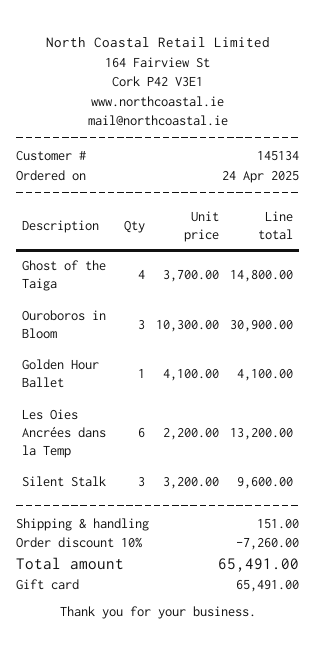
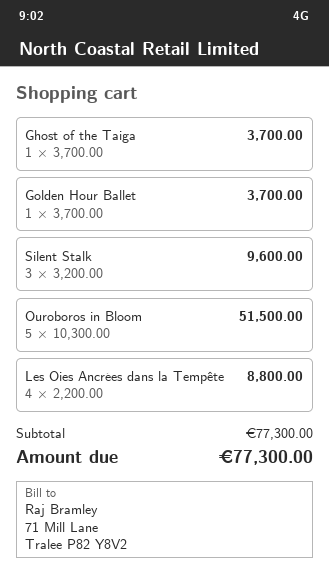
Ghost of the Taiga: 4 x 3700.00 = 14800.00 -> 1 x 3700.00 = 3700.00
Ouroboros in Bloom: 3 x 10300.00 = 30900.00 -> 5 x 10300.00 = 51500.00
Golden Hour Ballet: 1 x 4100.00 = 4100.00 -> 1 x 3700.00 = 3700.00
Les Oies Ancrées dans la Temp: 6 x 2200.00 = 13200.00 -> 4 x 2200.00 = 8800.00
discount: 10% = 7260.00 -> none
shipping: 151.00 -> none
total: 65491.00 -> 77300.00

